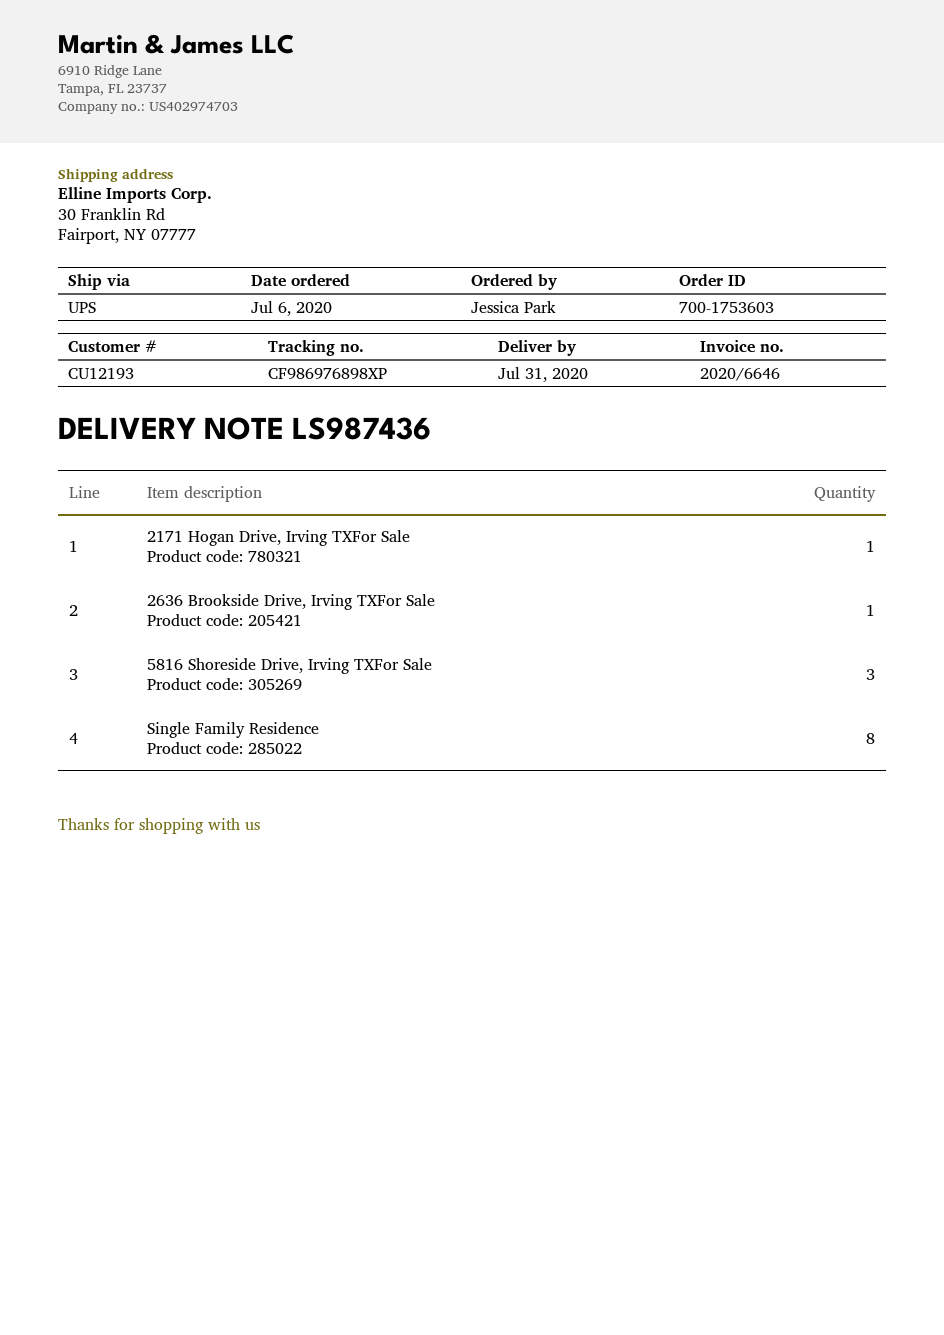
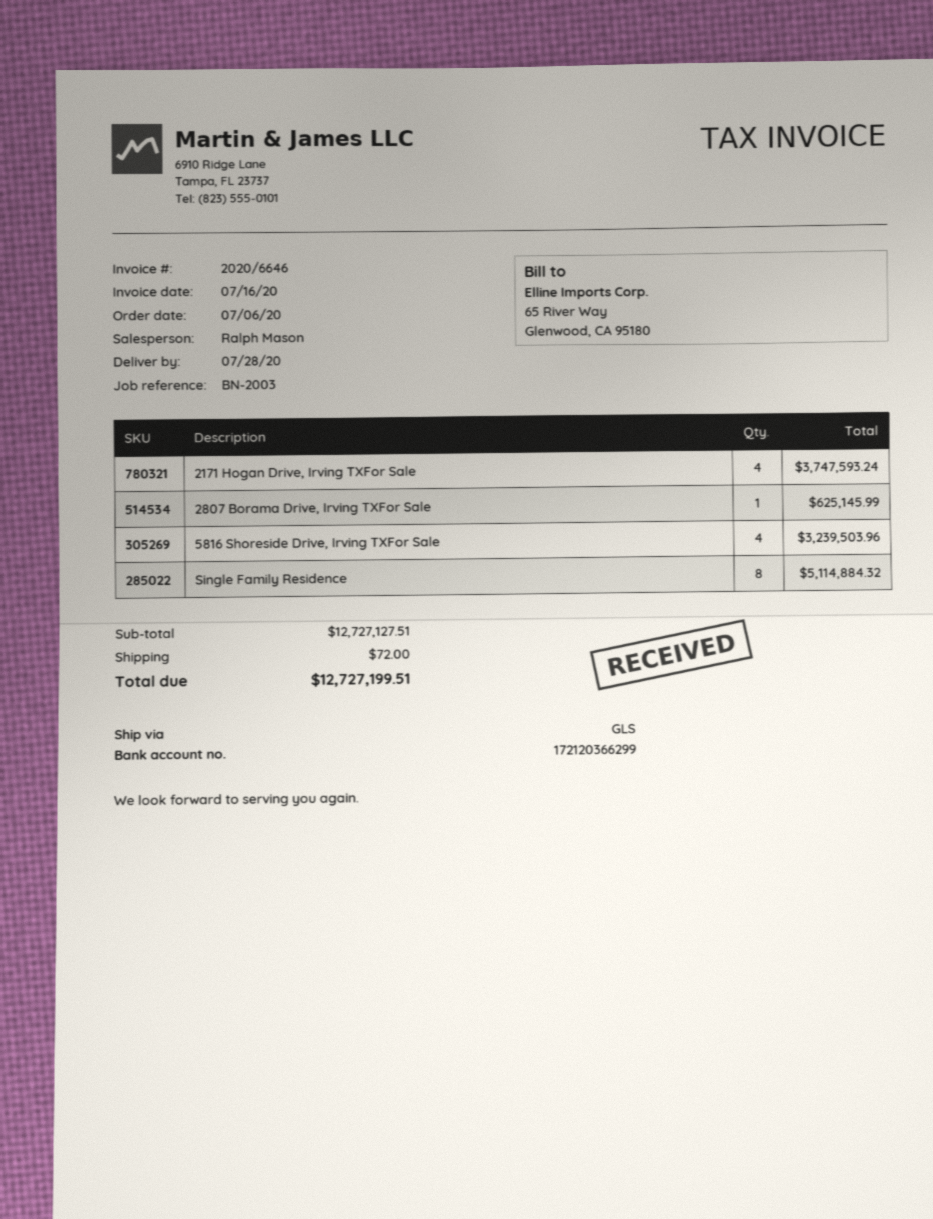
delivery date: 2020-07-31 -> 2020-07-28
shipping method: UPS -> GLS
2171 Hogan Drive, Irving TXFor Sale: 1 -> 4
2636 Brookside Drive, Irving TXFor Sale: 1 -> none
5816 Shoreside Drive, Irving TXFor Sale: 3 -> 4
2807 Borama Drive, Irving TXFor Sale: none -> 1

